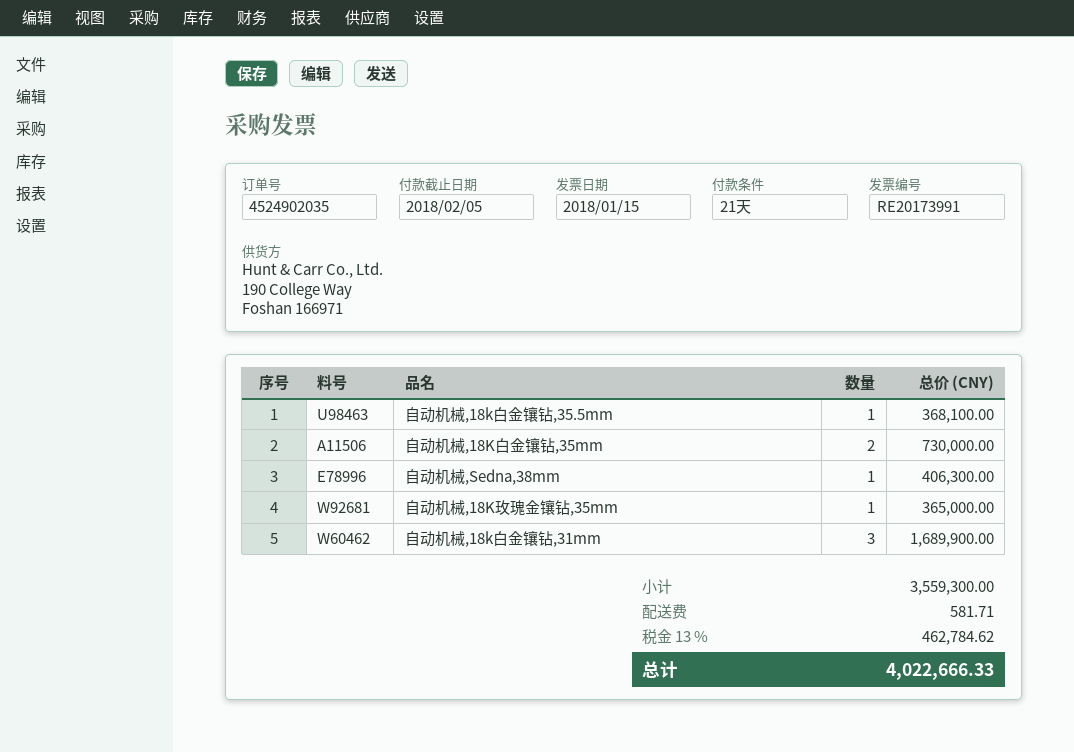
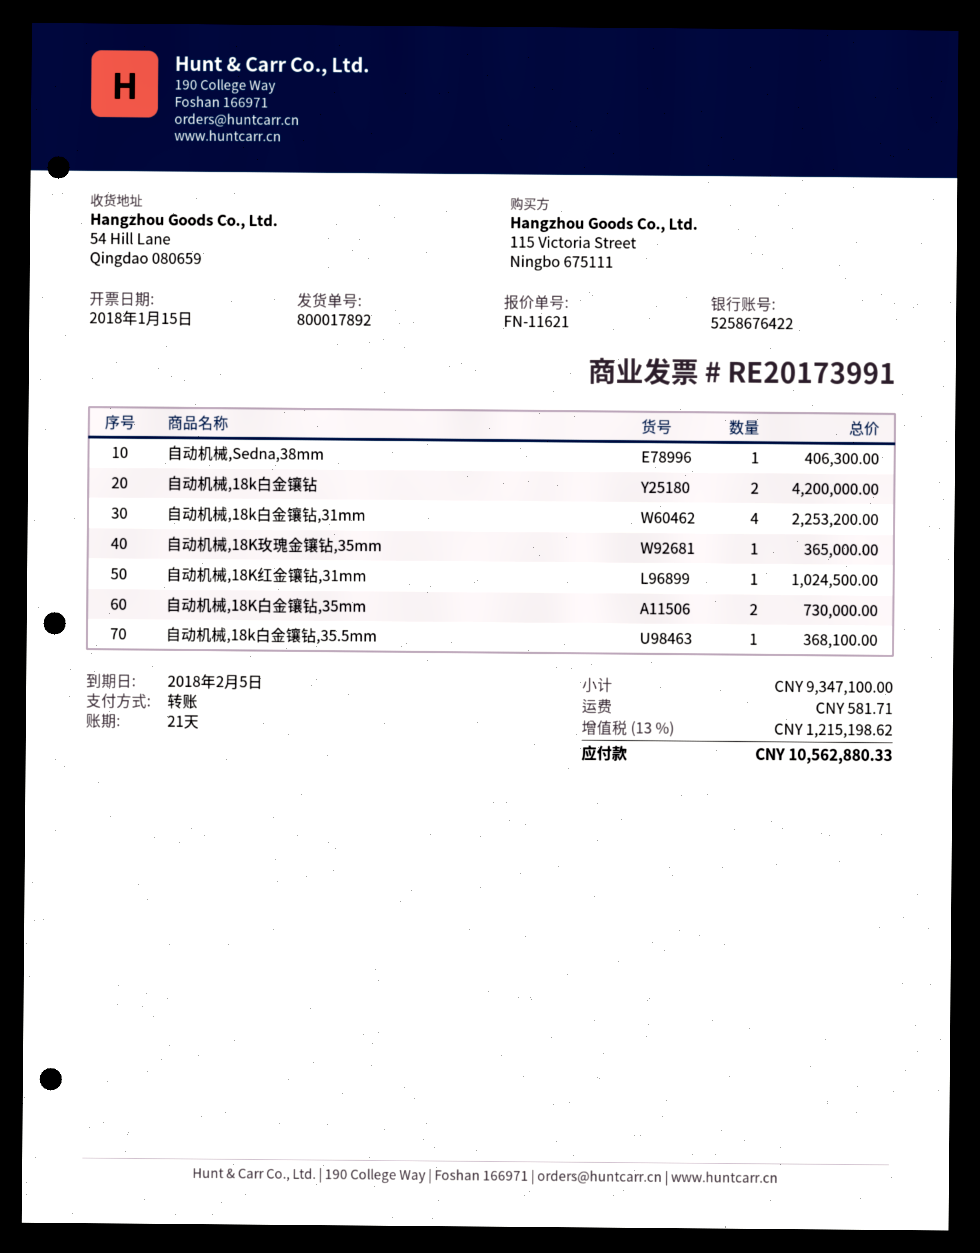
自动机械,18k白金镶钻,31mm: 3 for 1689900.00 -> 4 for 2253200.00
自动机械,18k白金镶钻: none -> 2 for 4200000.00
自动机械,18K红金镶钻,31mm: none -> 1 for 1024500.00
subtotal: 3559300.00 -> 9347100.00
tax: 13% = 462784.62 -> 13% = 1215198.62
total: 4022666.33 -> 10562880.33

